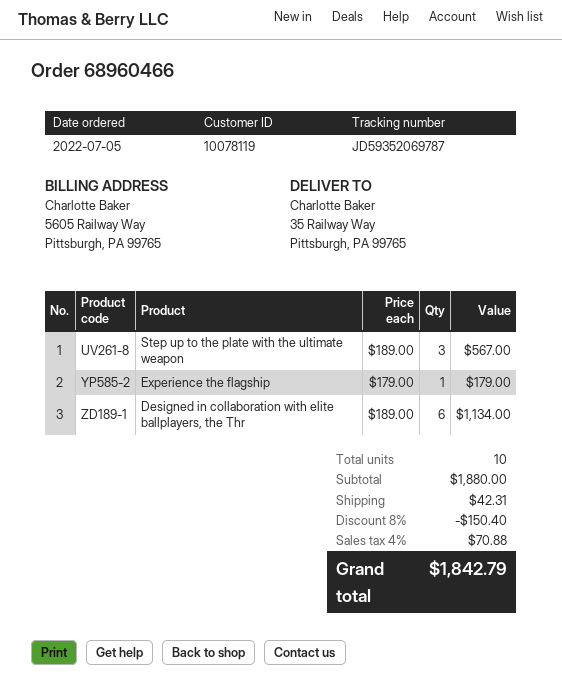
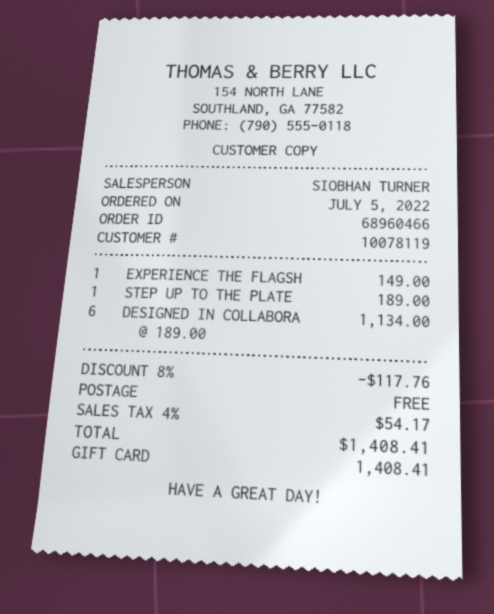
Step up to the plate with the ultimate weapon: 3 x 189.00 = 567.00 -> 1 x 189.00 = 189.00
Experience the flagship: 1 x 179.00 = 179.00 -> 1 x 149.00 = 149.00
discount: 8% = 150.40 -> 8% = 117.76
shipping: 42.31 -> 0.00
tax: 4% = 70.88 -> 4% = 54.17
total: 1842.79 -> 1408.41

